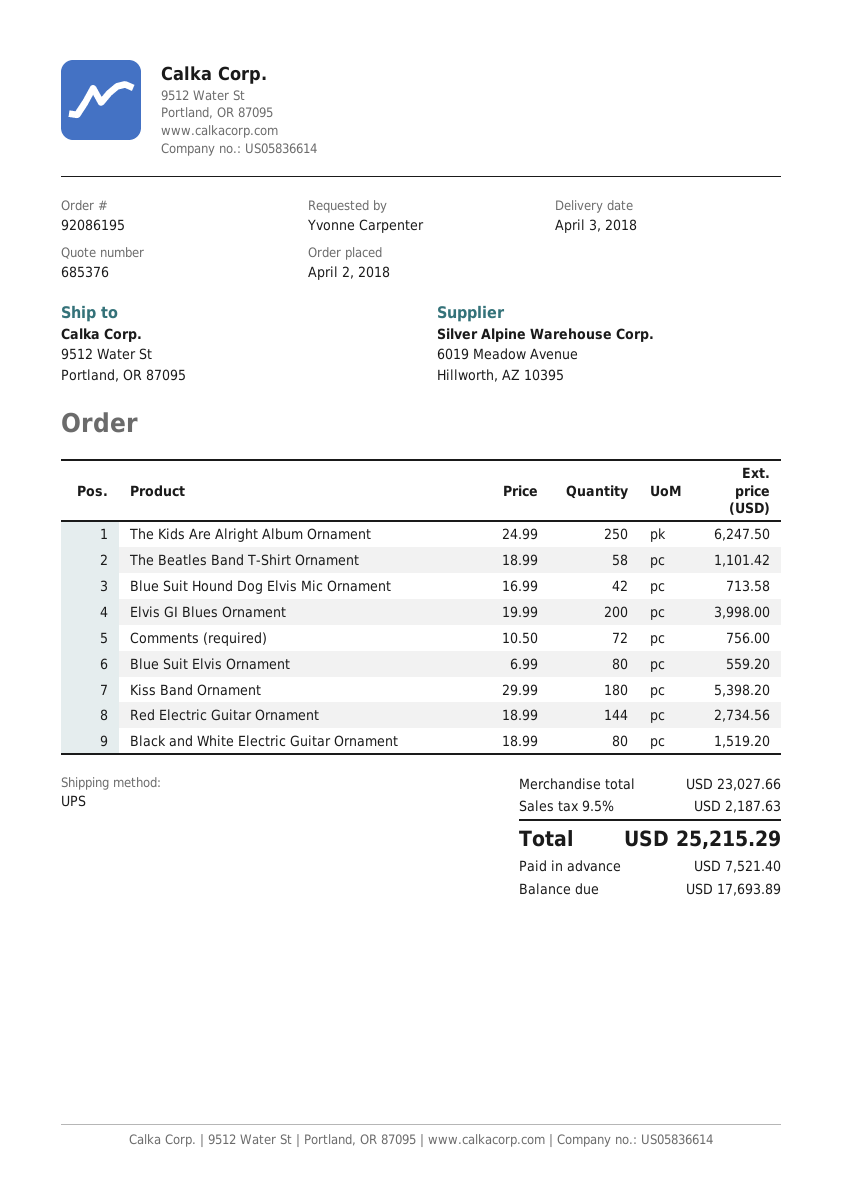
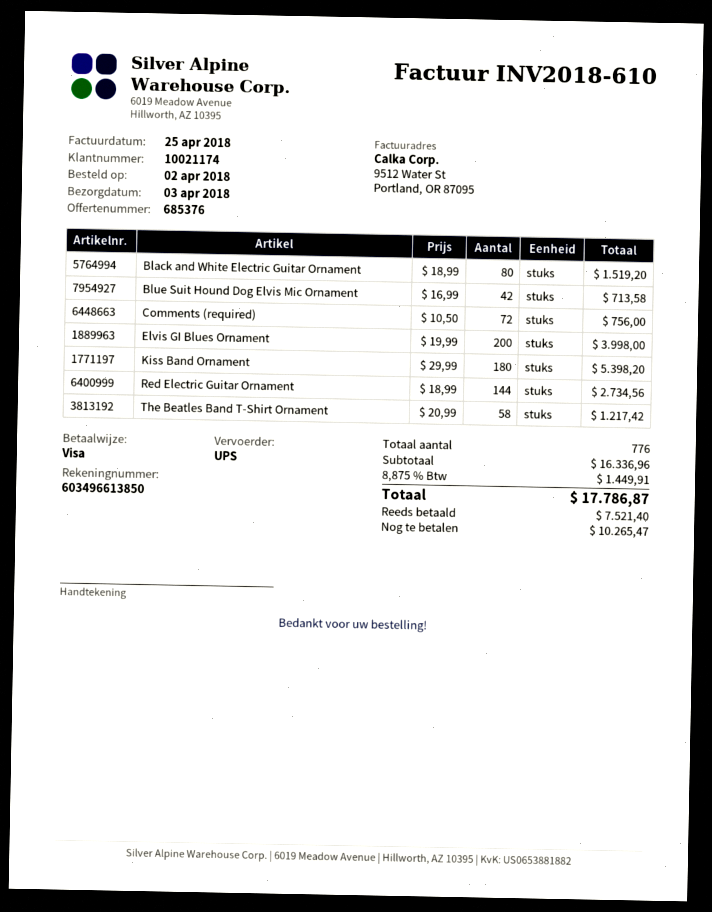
The Kids Are Alright Album Ornament: 250 x 24.99 = 6247.50 -> none
The Beatles Band T-Shirt Ornament: 58 x 18.99 = 1101.42 -> 58 x 20.99 = 1217.42
Blue Suit Elvis Ornament: 80 x 6.99 = 559.20 -> none
subtotal: 23027.66 -> 16336.96
tax: 9.5% = 2187.63 -> 8.875% = 1449.91
total: 25215.29 -> 17786.87
balance: 17693.89 -> 10265.47

